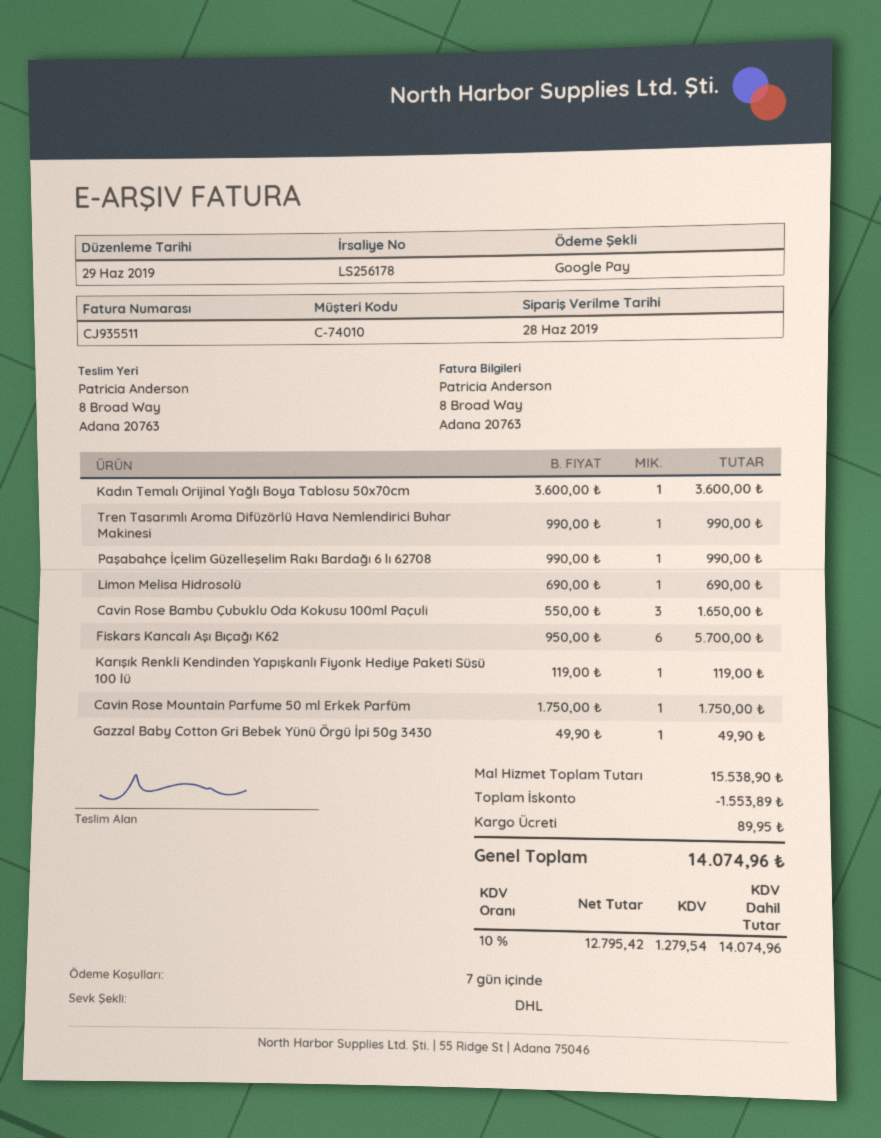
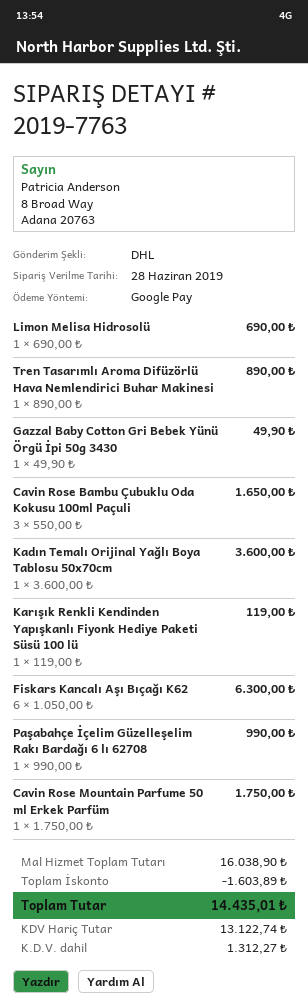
Tren Tasarımlı Aroma Difüzörlü Hava Nemlendirici Buhar Makinesi: 1 x 990.00 = 990.00 -> 1 x 890.00 = 890.00
Fiskars Kancalı Aşı Bıçağı K62: 6 x 950.00 = 5700.00 -> 6 x 1050.00 = 6300.00
subtotal: 15538.90 -> 16038.90
discount: 1553.89 -> 1603.89
shipping: 89.95 -> none
net: 12795.42 -> 13122.74
tax: 1279.54 -> 1312.27
total: 14074.96 -> 14435.01

